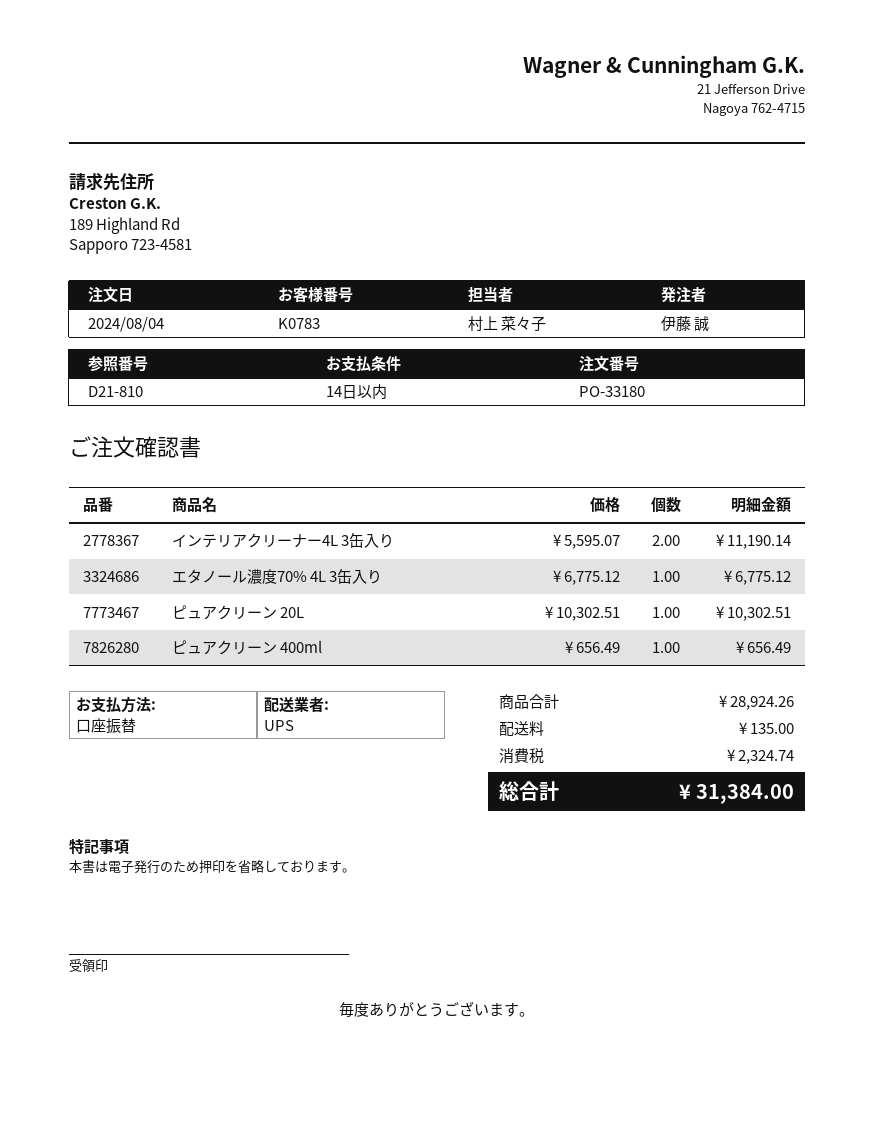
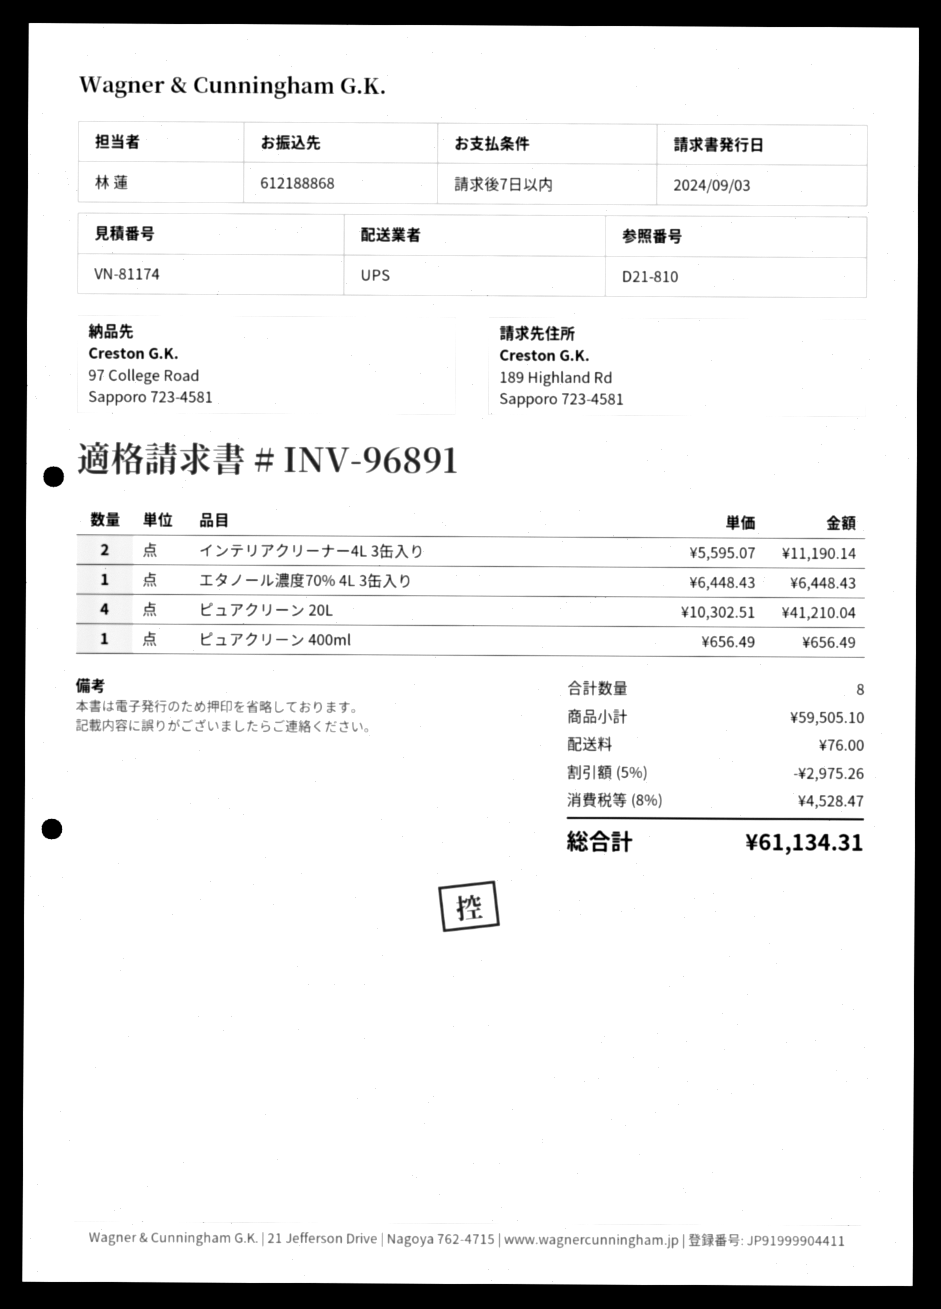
payment terms: 14 days -> 7 days
sales rep: 村上 菜々子 -> 林 蓮
エタノール濃度70% 4L 3缶入り: 1 x 6775.12 = 6775.12 -> 1 x 6448.43 = 6448.43
ピュアクリーン 20L: 1 x 10302.51 = 10302.51 -> 4 x 10302.51 = 41210.04
subtotal: 28924.26 -> 59505.10
discount: none -> 5% = 2975.26
shipping: 135.00 -> 76.00
tax: 2324.74 -> 4528.47
total: 31384.00 -> 61134.31

